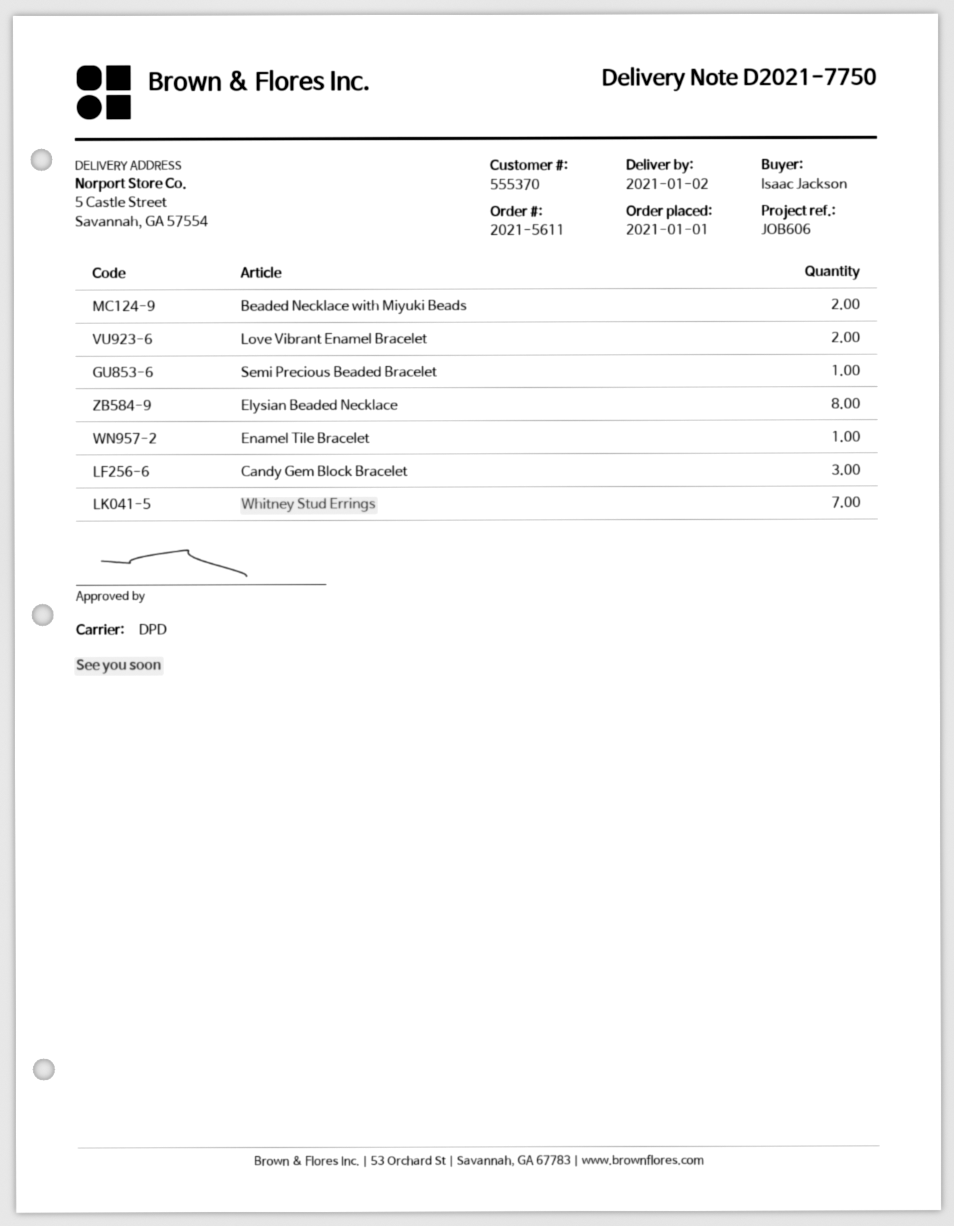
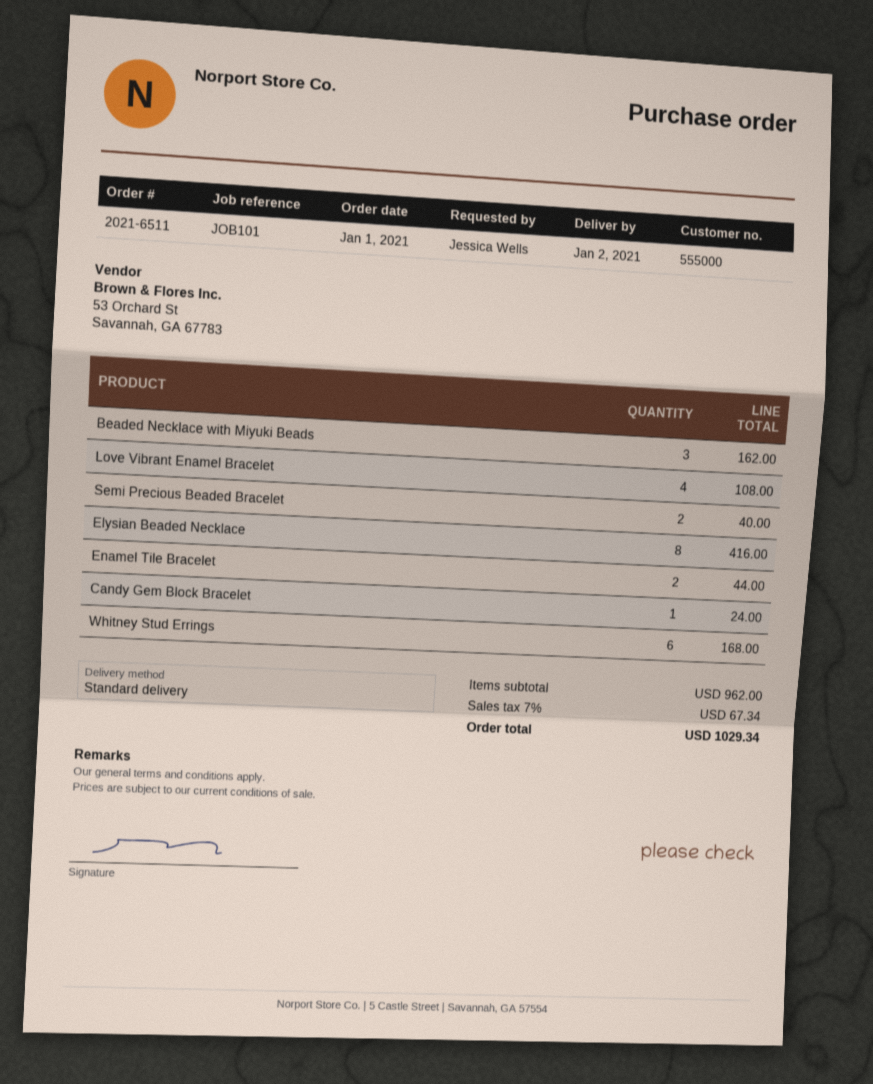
order number: 2021-5611 -> 2021-6511
customer number: 555370 -> 555000
reference: JOB606 -> JOB101
ordered by: Isaac Jackson -> Jessica Wells
shipping method: DPD -> standard
Beaded Necklace with Miyuki Beads: 2 -> 3
Love Vibrant Enamel Bracelet: 2 -> 4
Semi Precious Beaded Bracelet: 1 -> 2
Enamel Tile Bracelet: 1 -> 2
Candy Gem Block Bracelet: 3 -> 1
Whitney Stud Errings: 7 -> 6

